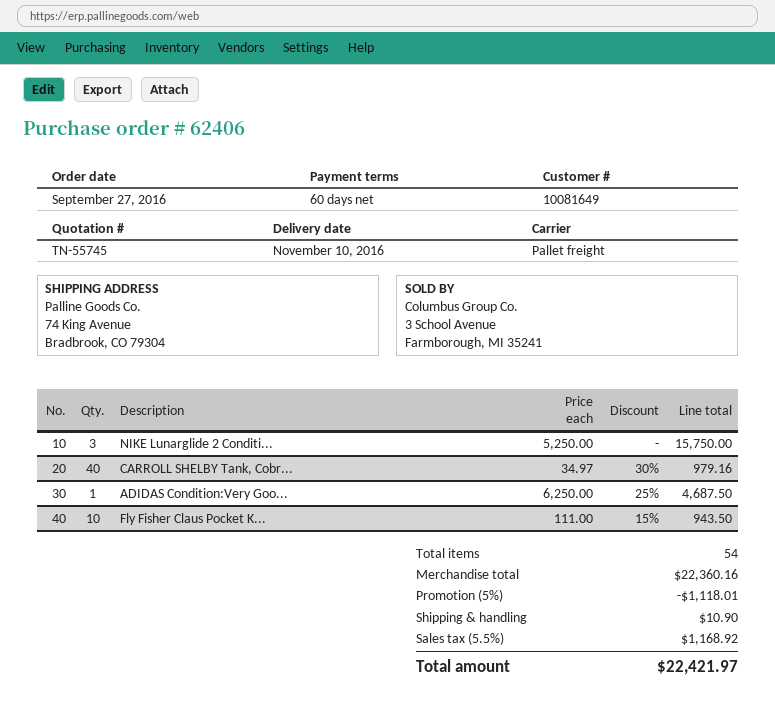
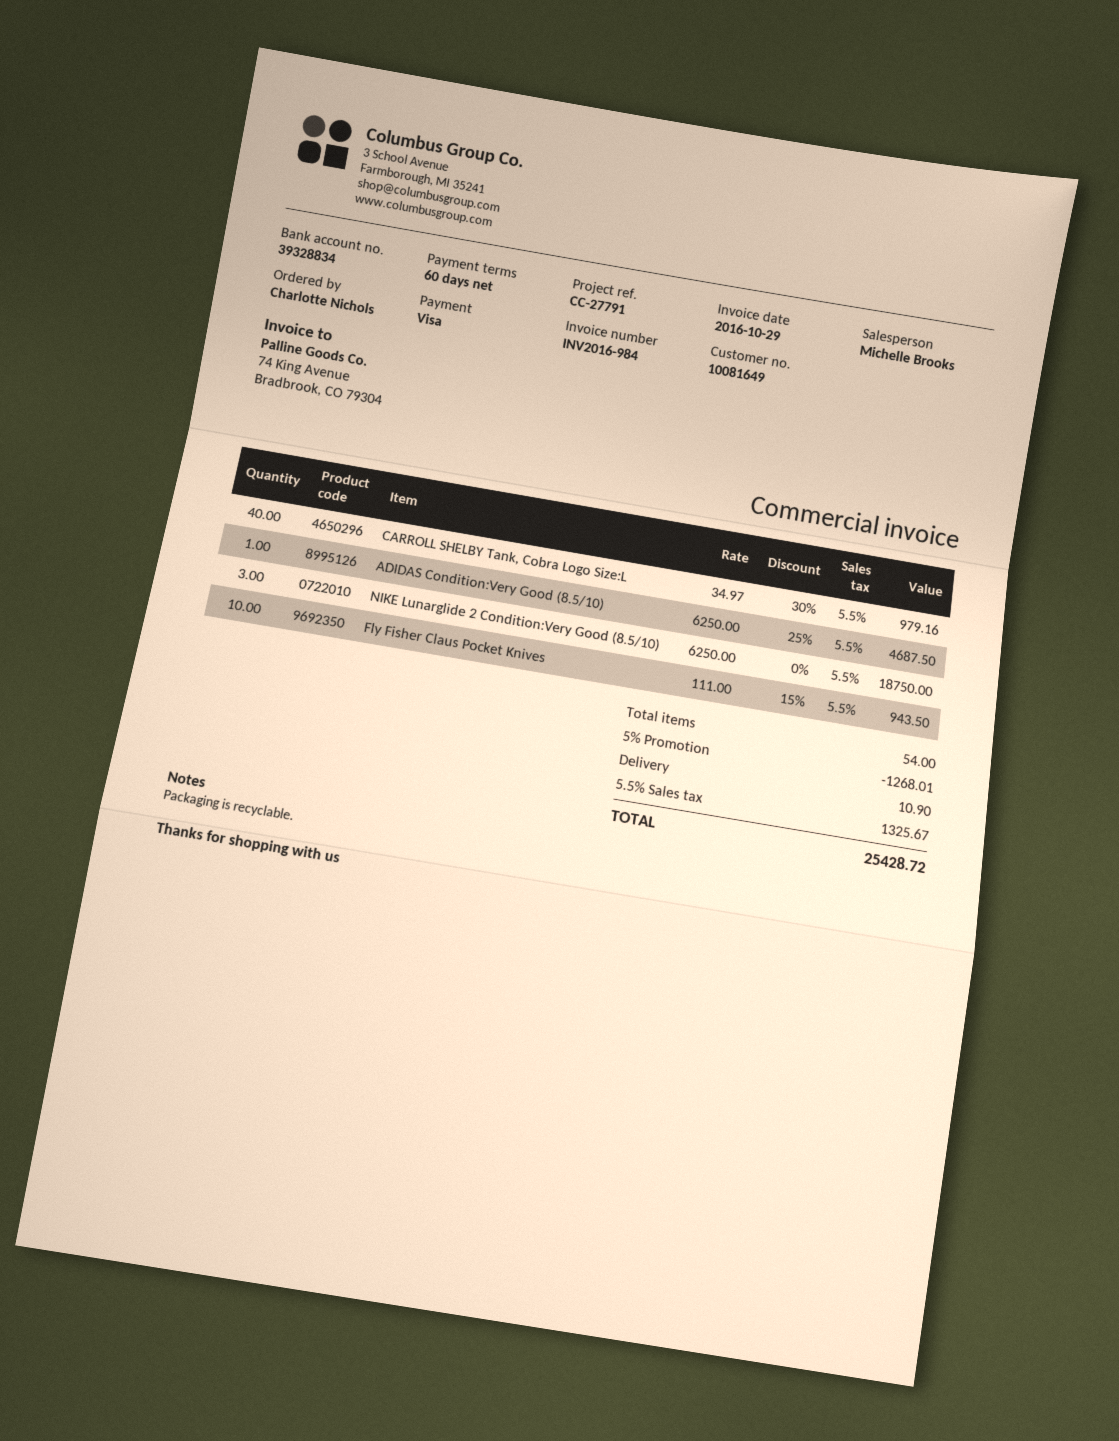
NIKE Lunarglide 2 Conditi...: 3 x 5250.00 = 15750.00 -> 3 x 6250.00 = 18750.00
discount: 5% = 1118.01 -> 5% = 1268.01
tax: 5.5% = 1168.92 -> 5.5% = 1325.67
total: 22421.97 -> 25428.72

